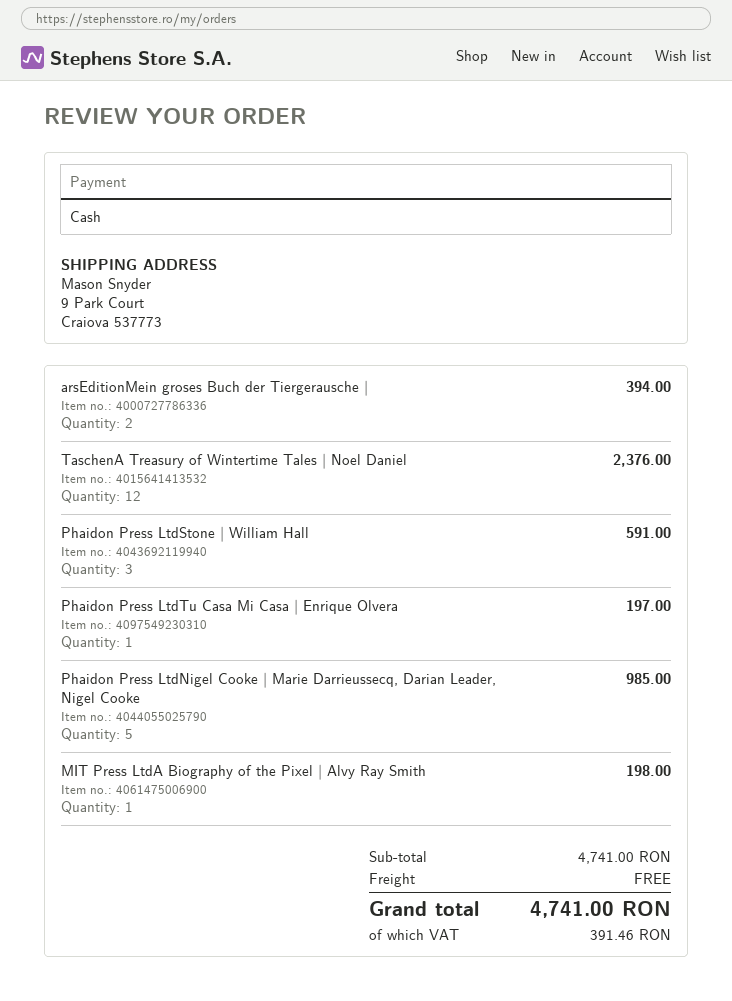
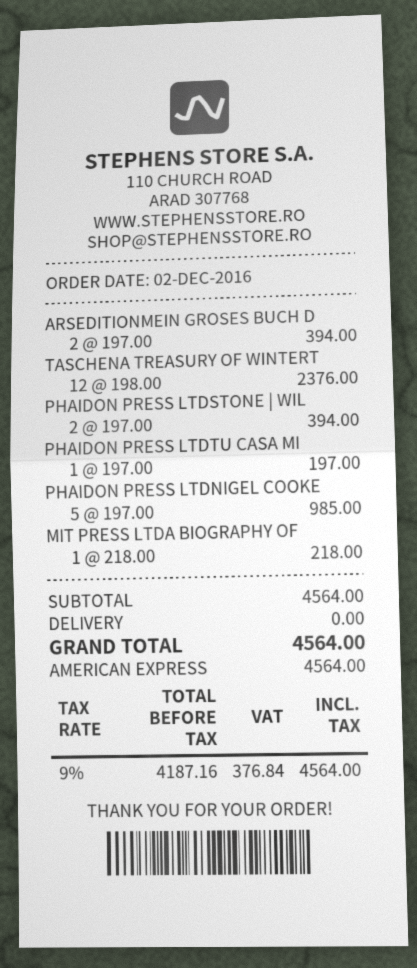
payment method: cash -> American Express
Phaidon Press LtdStone | William Hall: 3 for 591.00 -> 2 for 394.00
MIT Press LtdA Biography of the Pixel | Alvy Ray Smith: 1 for 198.00 -> 1 for 218.00
subtotal: 4741.00 -> 4564.00
tax: 391.46 -> 376.84
total: 4741.00 -> 4564.00

